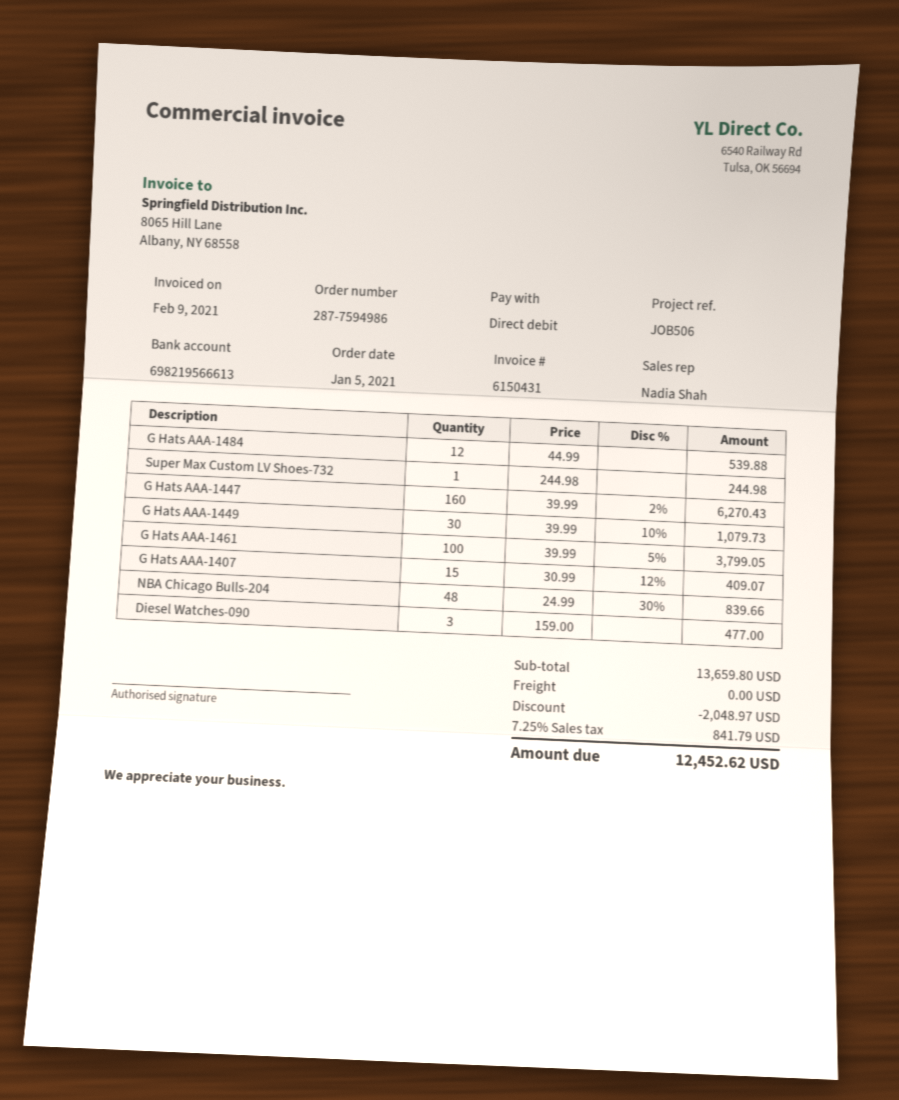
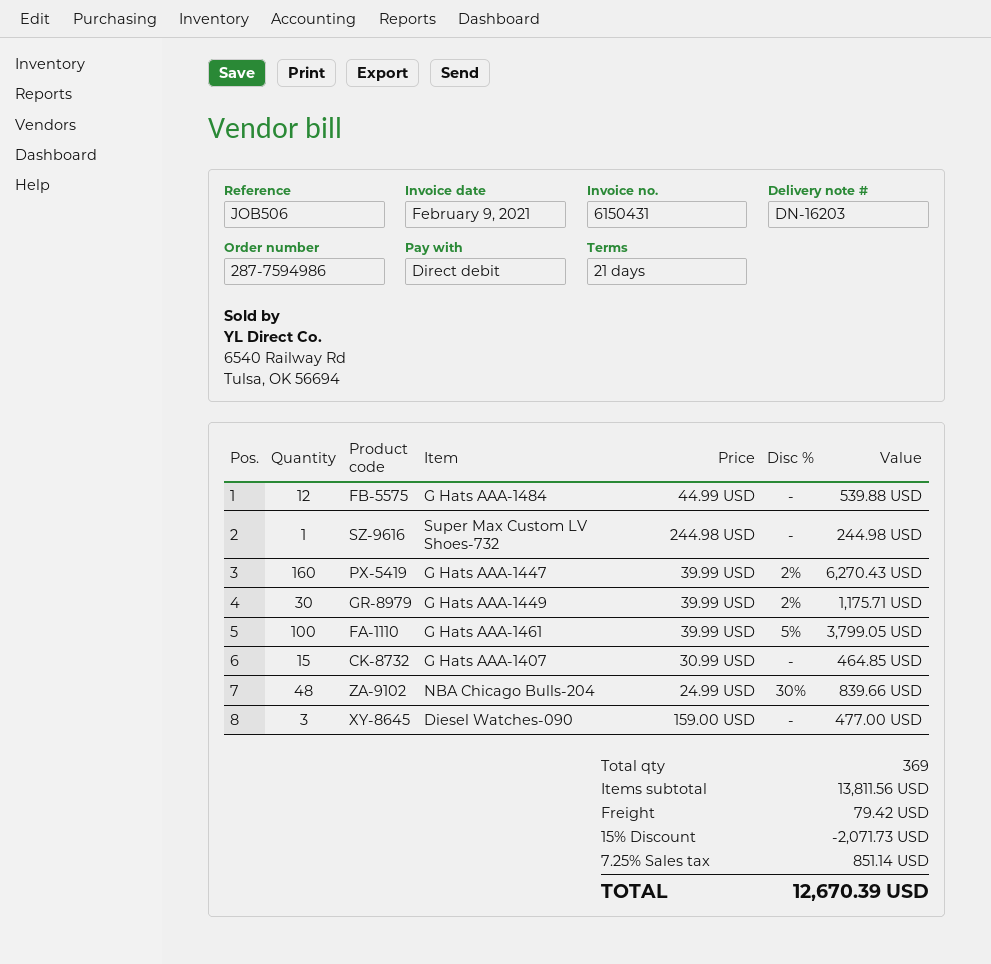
G Hats AAA-1449: 30 x 39.99 - 10% = 1079.73 -> 30 x 39.99 - 2% = 1175.71
G Hats AAA-1407: 15 x 30.99 - 12% = 409.07 -> 15 x 30.99 = 464.85
subtotal: 13659.80 -> 13811.56
discount: 2048.97 -> 2071.73
shipping: 0.00 -> 79.42
tax: 7.25% = 841.79 -> 7.25% = 851.14
total: 12452.62 -> 12670.39

